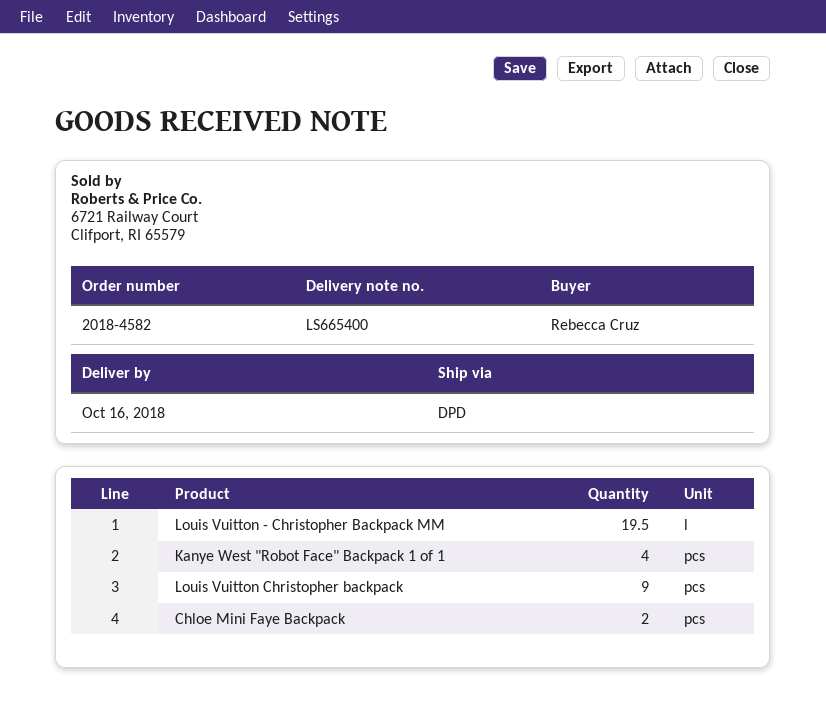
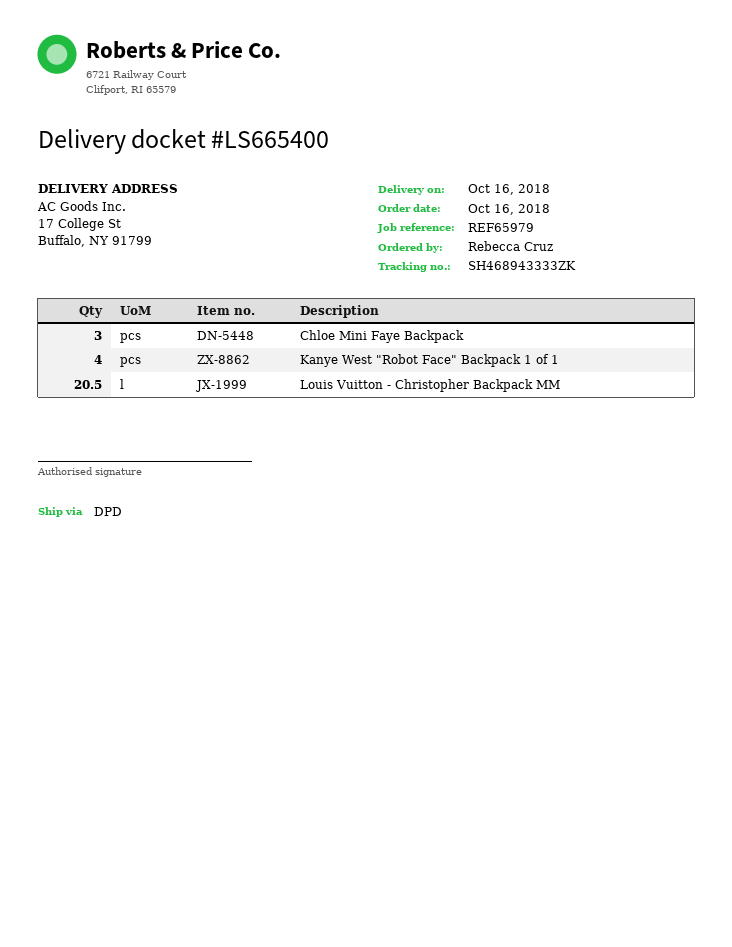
Louis Vuitton - Christopher Backpack MM: 19.5 -> 20.5
Louis Vuitton Christopher backpack: 9 -> none
Chloe Mini Faye Backpack: 2 -> 3

